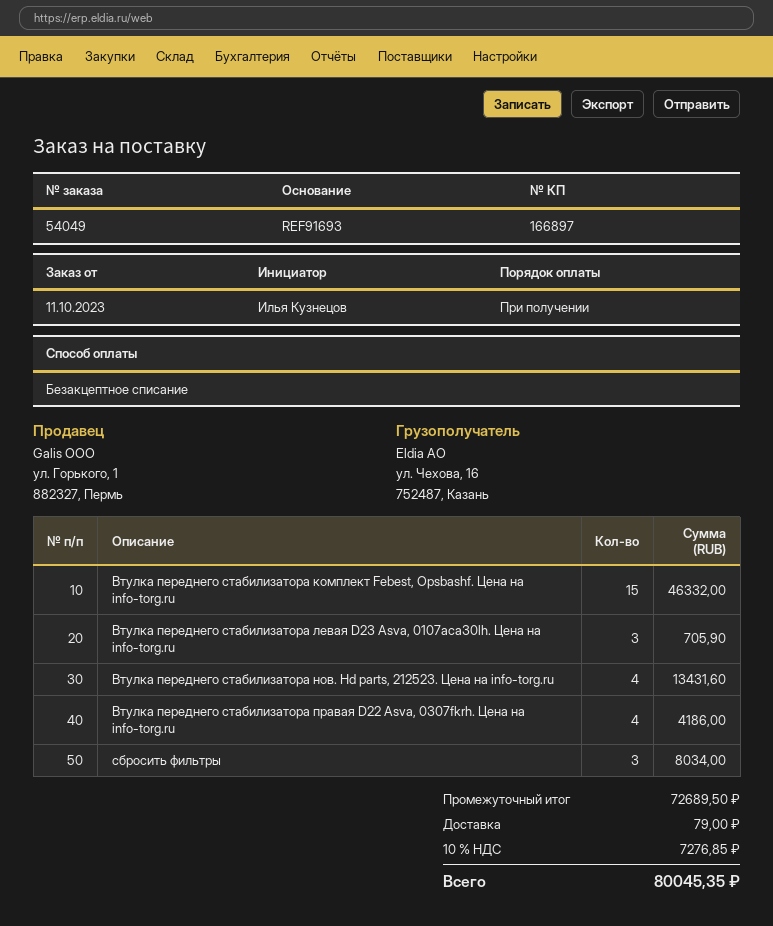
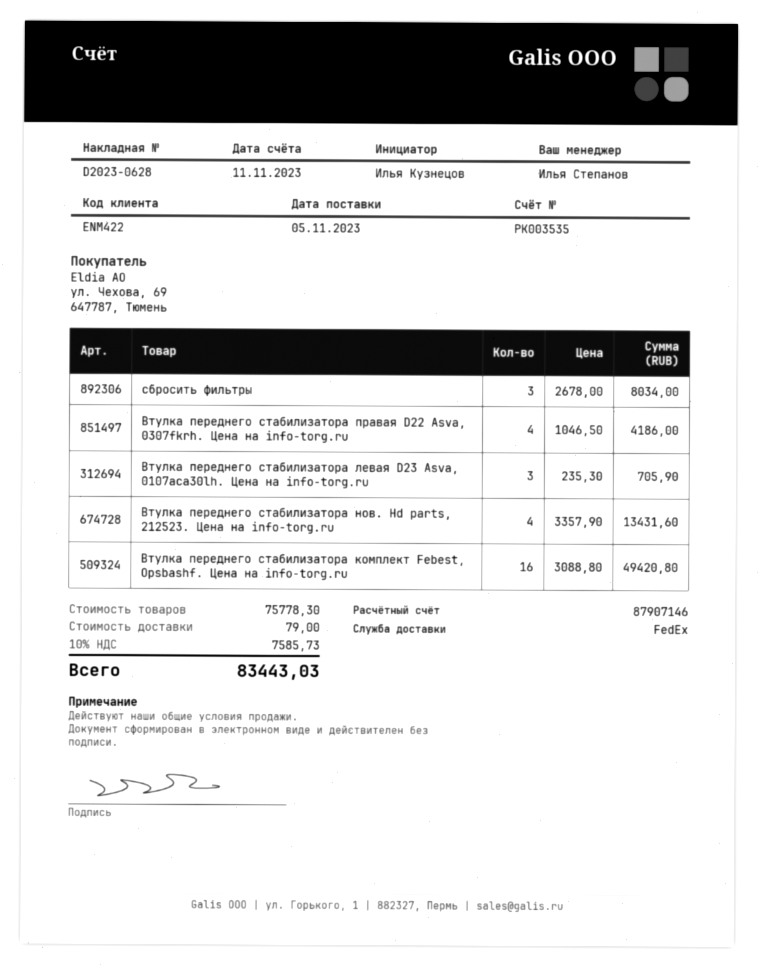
Втулка переднего стабилизатора комплект Febest, Opsbashf. Цена на info-torg.ru: 15 for 46332.00 -> 16 for 49420.80
subtotal: 72689.50 -> 75778.30
tax: 10% = 7276.85 -> 10% = 7585.73
total: 80045.35 -> 83443.03

